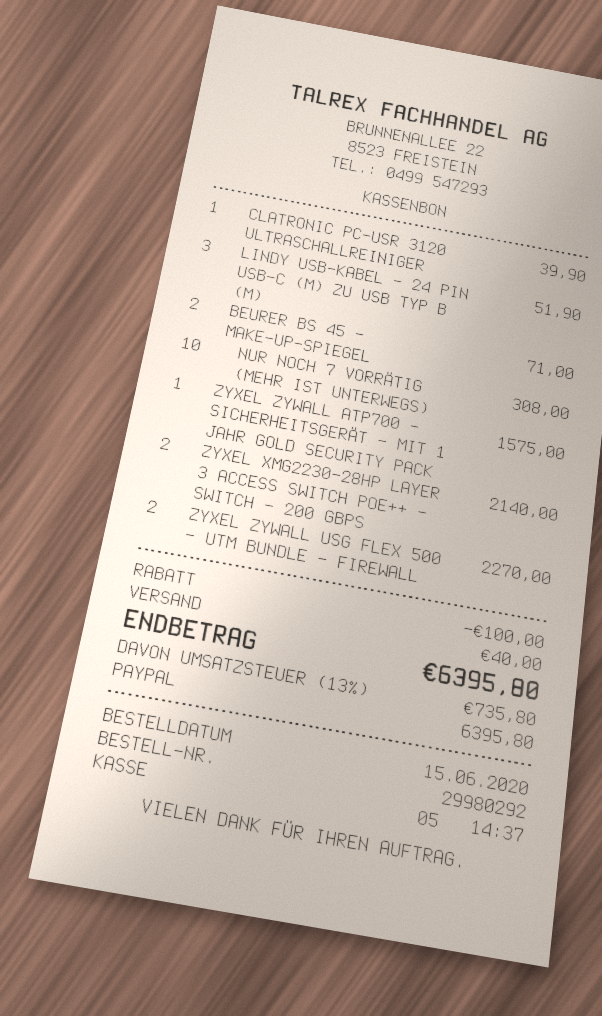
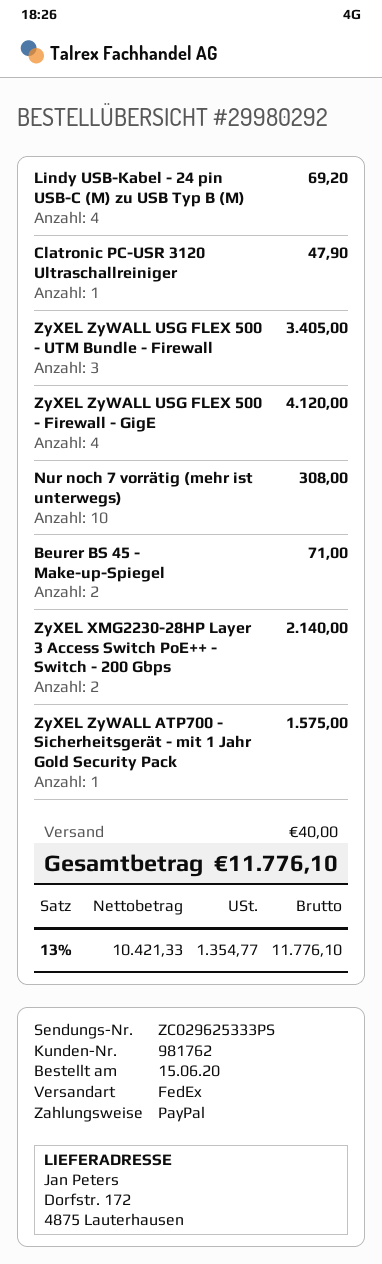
CLATRONIC PC-USR 3120 ULTRASCHALLREINIGER: 1 for 39.90 -> 1 for 47.90
LINDY USB-KABEL - 24 PIN USB-C (M) ZU USB TYP B (M): 3 for 51.90 -> 4 for 69.20
ZYXEL ZYWALL USG FLEX 500 - UTM BUNDLE - FIREWALL: 2 for 2270.00 -> 3 for 3405.00
ZyXEL ZyWALL USG FLEX 500 - Firewall - GigE: none -> 4 for 4120.00
discount: 100.00 -> none
tax: 13% = 735.80 -> 13% = 1354.77
total: 6395.80 -> 11776.10

